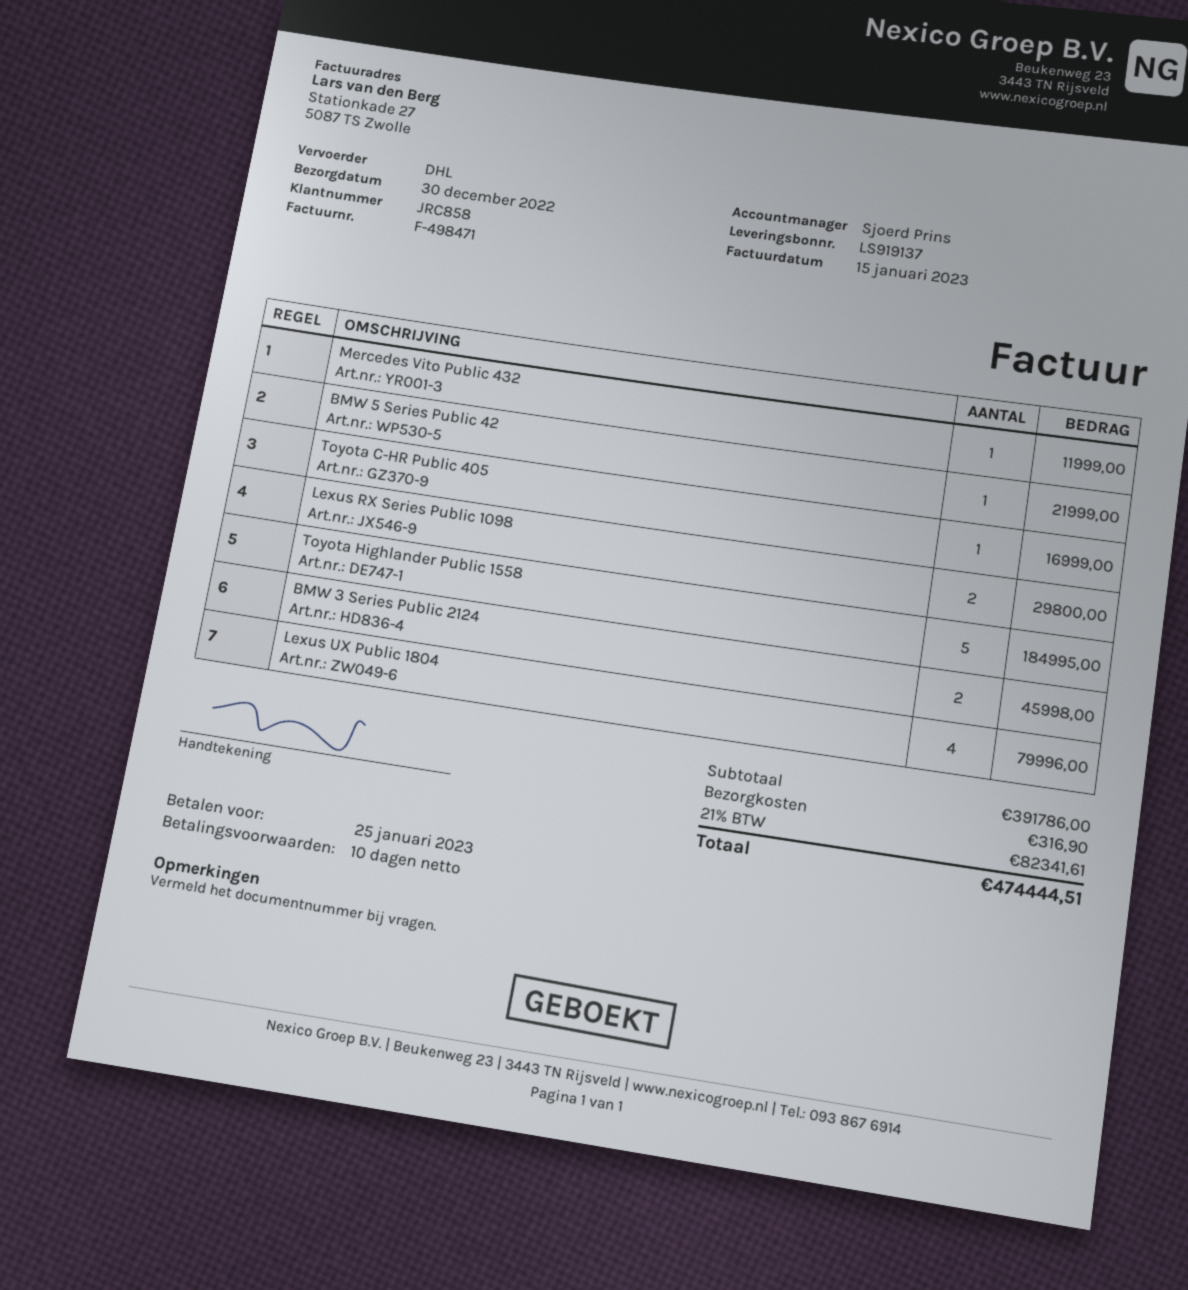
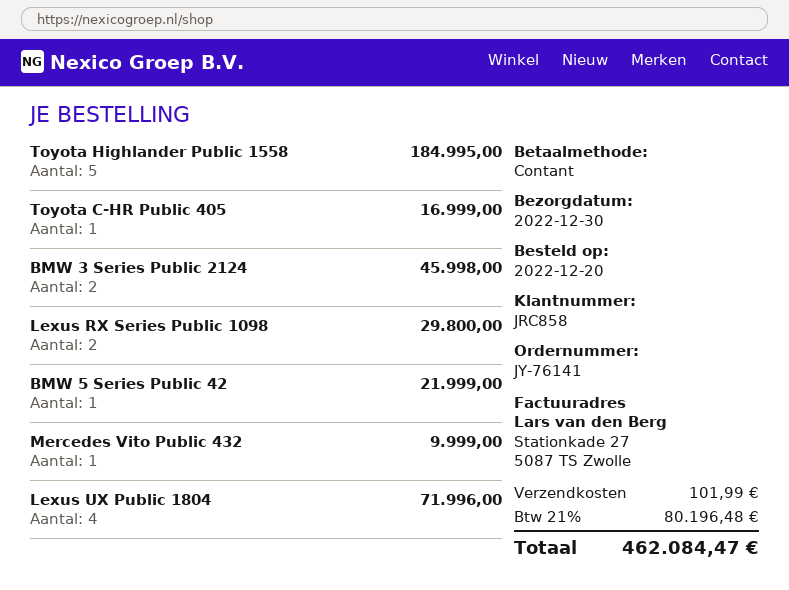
Mercedes Vito Public 432: 1 for 11999.00 -> 1 for 9999.00
Lexus UX Public 1804: 4 for 79996.00 -> 4 for 71996.00
shipping: 316.90 -> 101.99
tax: 21% = 82341.61 -> 21% = 80196.48
total: 474444.51 -> 462084.47

